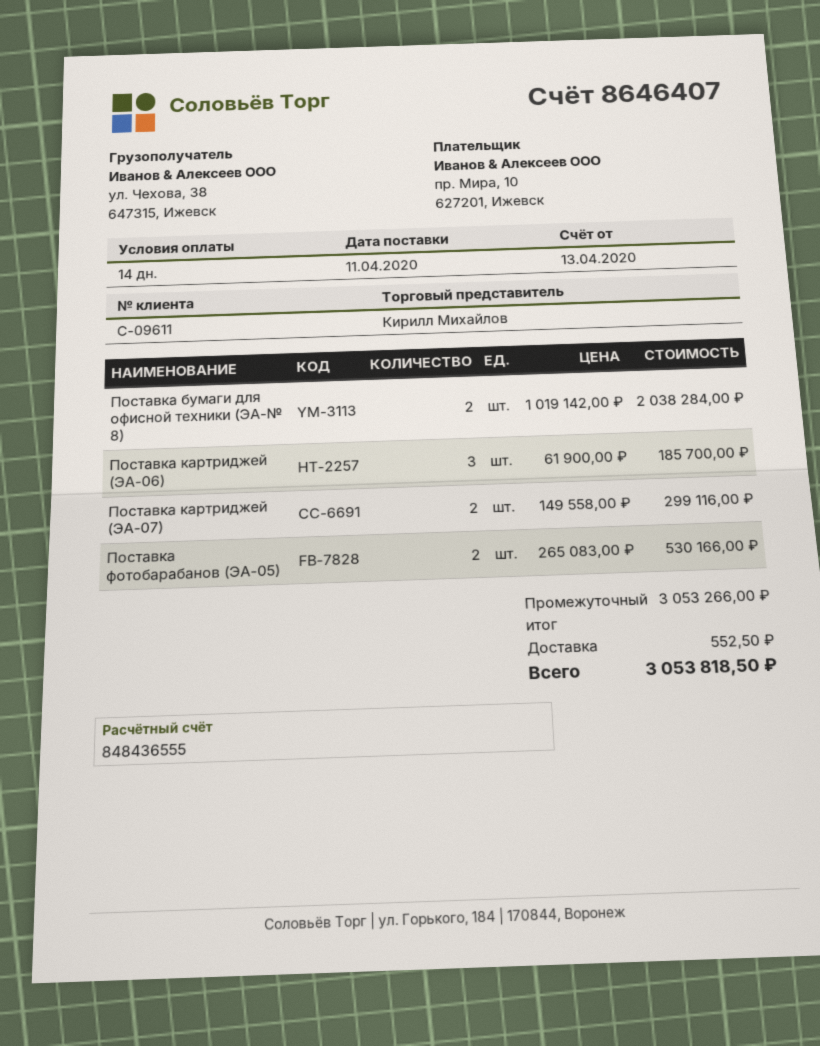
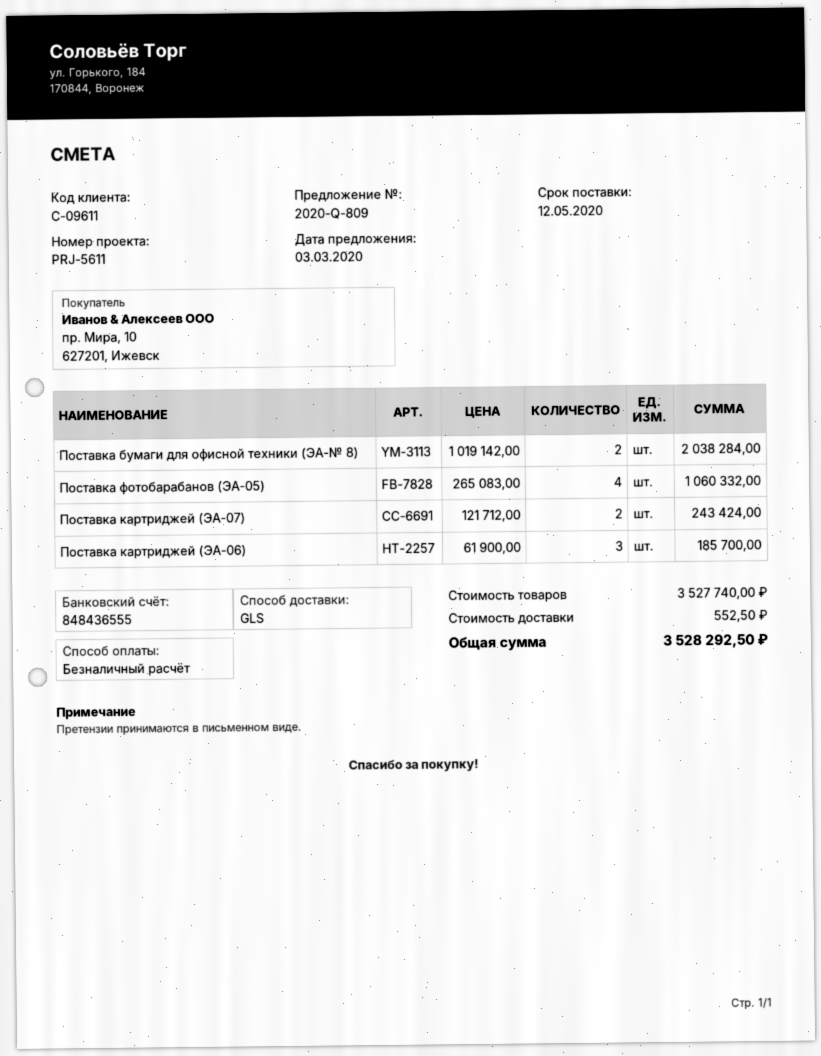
delivery date: 2020-04-11 -> 2020-05-12
Поставка картриджей (ЭА-07): 2 x 149558.00 = 299116.00 -> 2 x 121712.00 = 243424.00
Поставка фотобарабанов (ЭА-05): 2 x 265083.00 = 530166.00 -> 4 x 265083.00 = 1060332.00
subtotal: 3053266.00 -> 3527740.00
total: 3053818.50 -> 3528292.50

